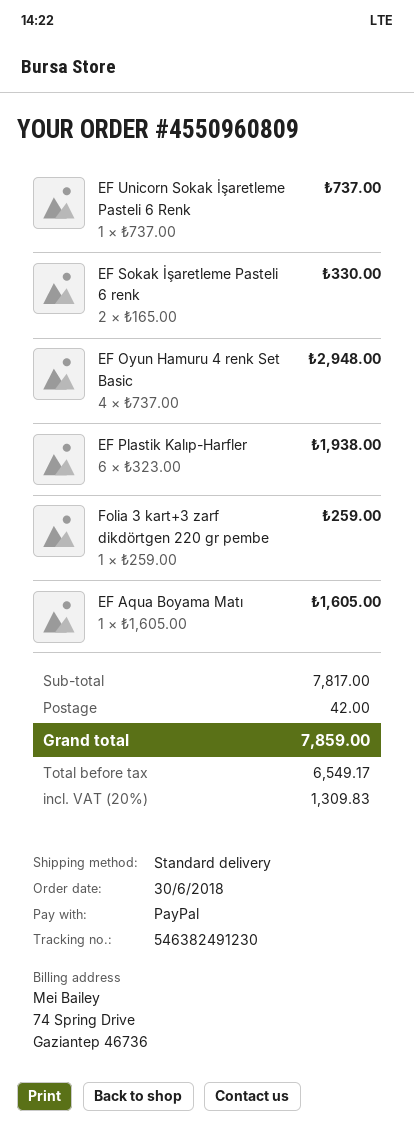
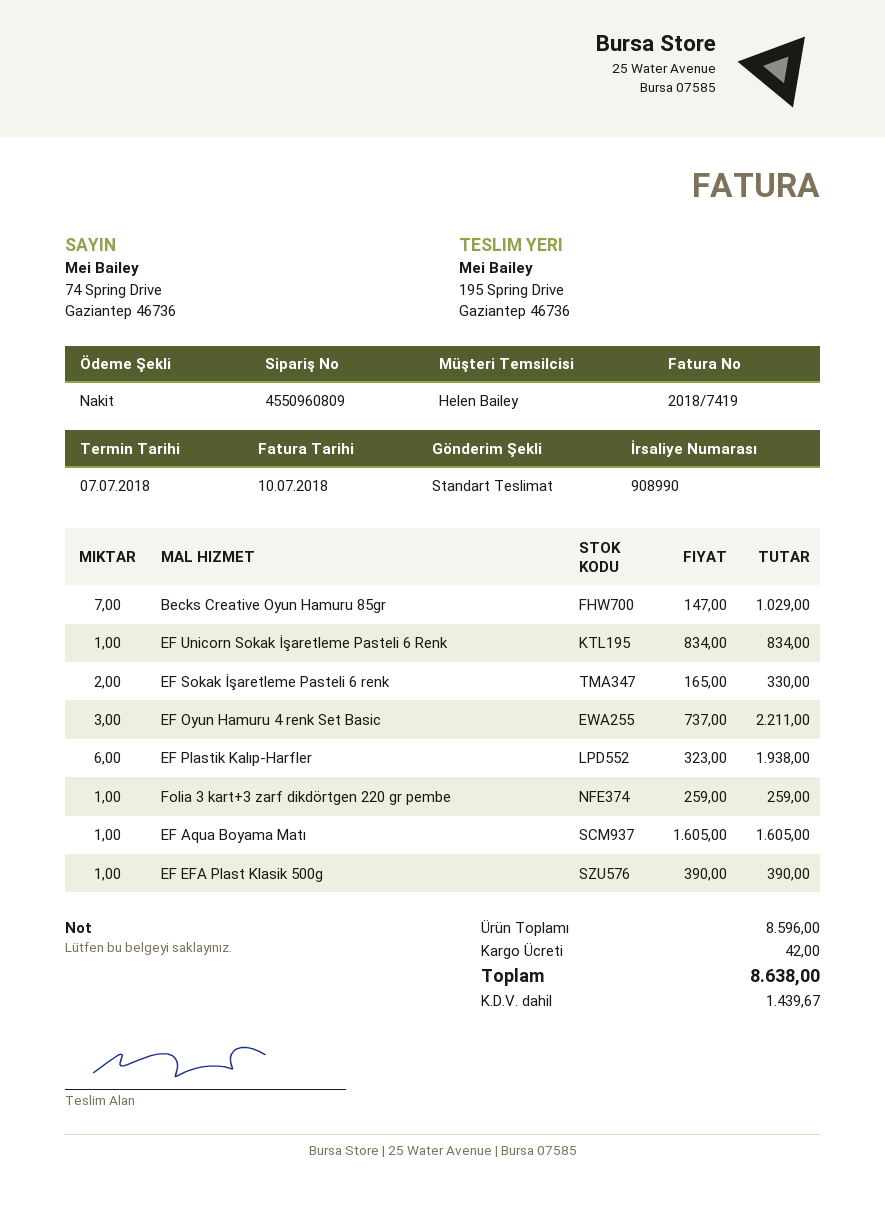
payment method: PayPal -> cash
EF Unicorn Sokak İşaretleme Pasteli 6 Renk: 1 x 737.00 = 737.00 -> 1 x 834.00 = 834.00
EF Oyun Hamuru 4 renk Set Basic: 4 x 737.00 = 2948.00 -> 3 x 737.00 = 2211.00
Becks Creative Oyun Hamuru 85gr: none -> 7 x 147.00 = 1029.00
EF EFA Plast Klasik 500g: none -> 1 x 390.00 = 390.00
subtotal: 7817.00 -> 8596.00
tax: 1309.83 -> 1439.67
total: 7859.00 -> 8638.00

